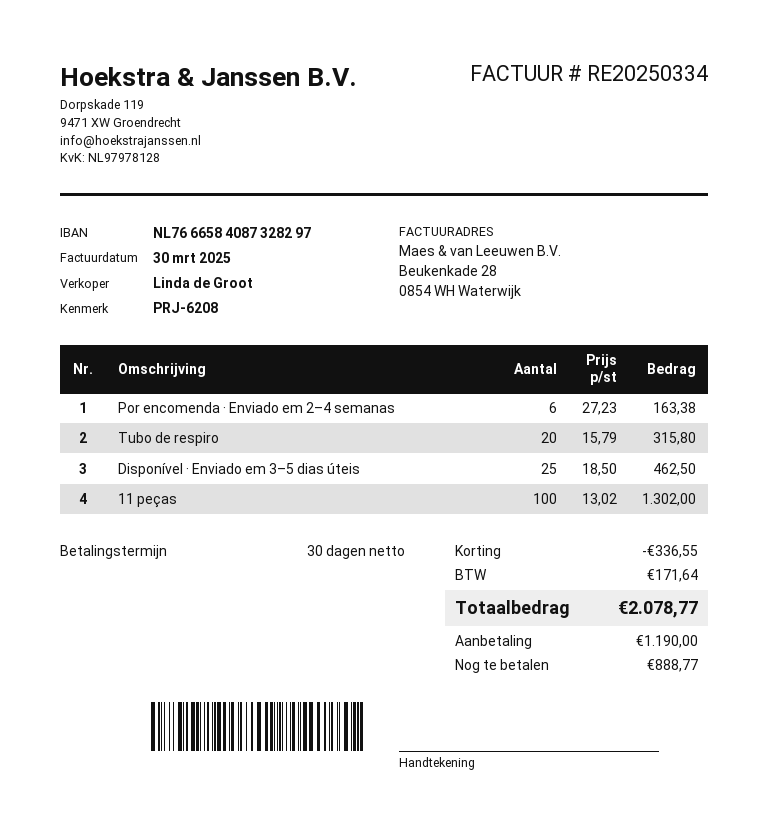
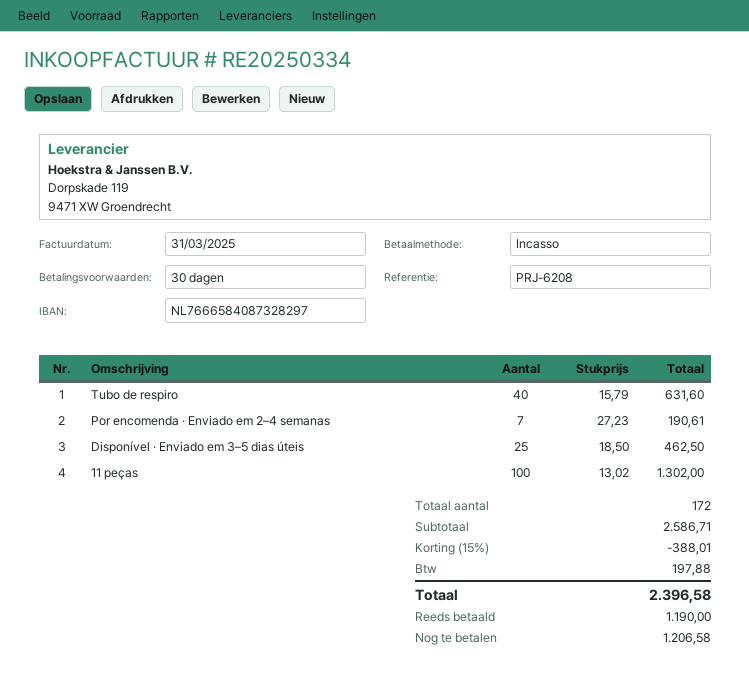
invoice date: 2025-03-30 -> 2025-03-31
Por encomenda · Enviado em 2–4 semanas: 6 x 27.23 = 163.38 -> 7 x 27.23 = 190.61
Tubo de respiro: 20 x 15.79 = 315.80 -> 40 x 15.79 = 631.60
discount: 336.55 -> 388.01
tax: 171.64 -> 197.88
total: 2078.77 -> 2396.58
balance: 888.77 -> 1206.58

